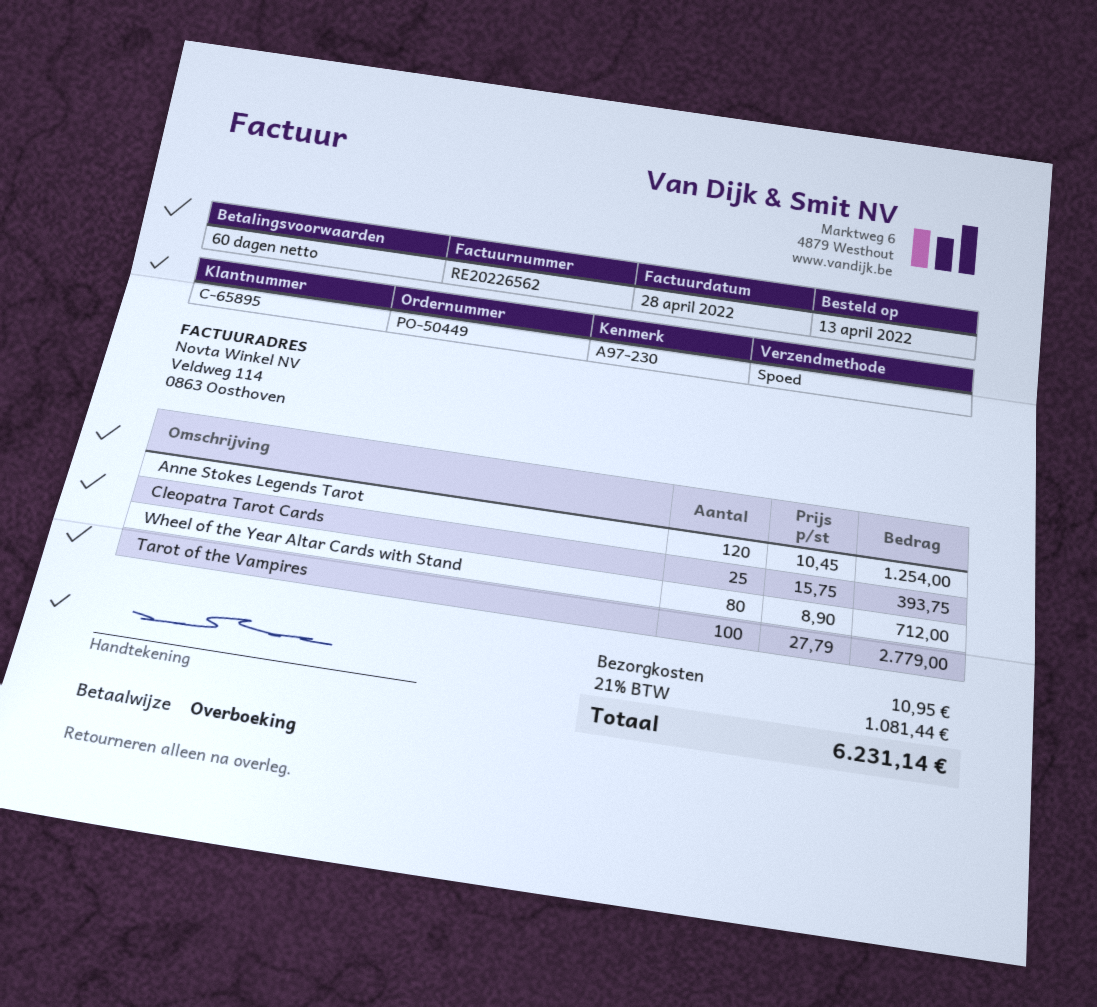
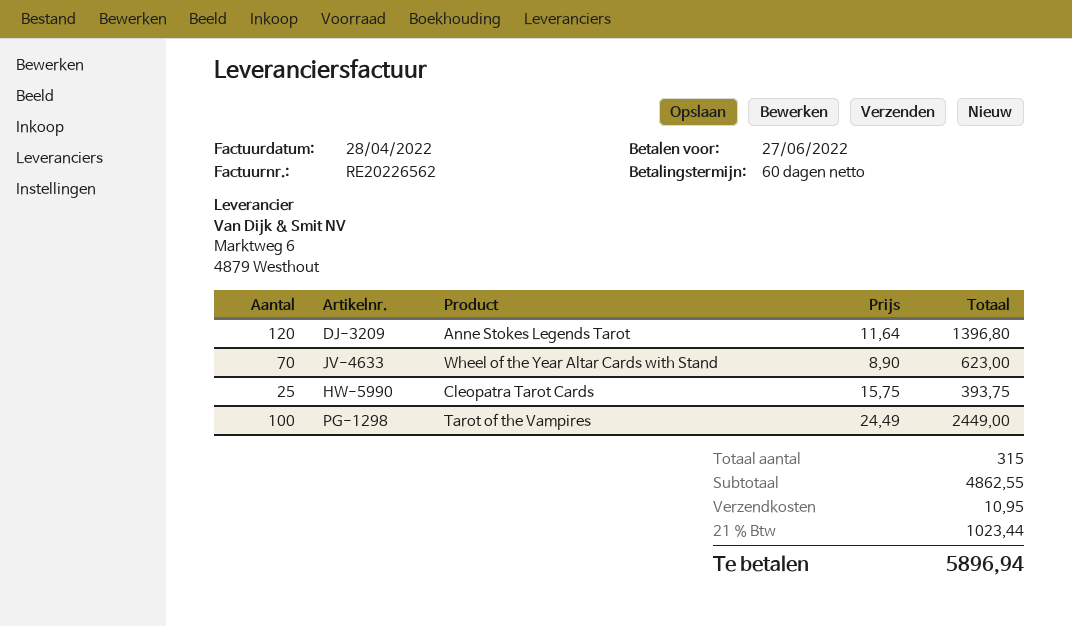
Anne Stokes Legends Tarot: 120 x 10.45 = 1254.00 -> 120 x 11.64 = 1396.80
Wheel of the Year Altar Cards with Stand: 80 x 8.90 = 712.00 -> 70 x 8.90 = 623.00
Tarot of the Vampires: 100 x 27.79 = 2779.00 -> 100 x 24.49 = 2449.00
tax: 21% = 1081.44 -> 21% = 1023.44
total: 6231.14 -> 5896.94

